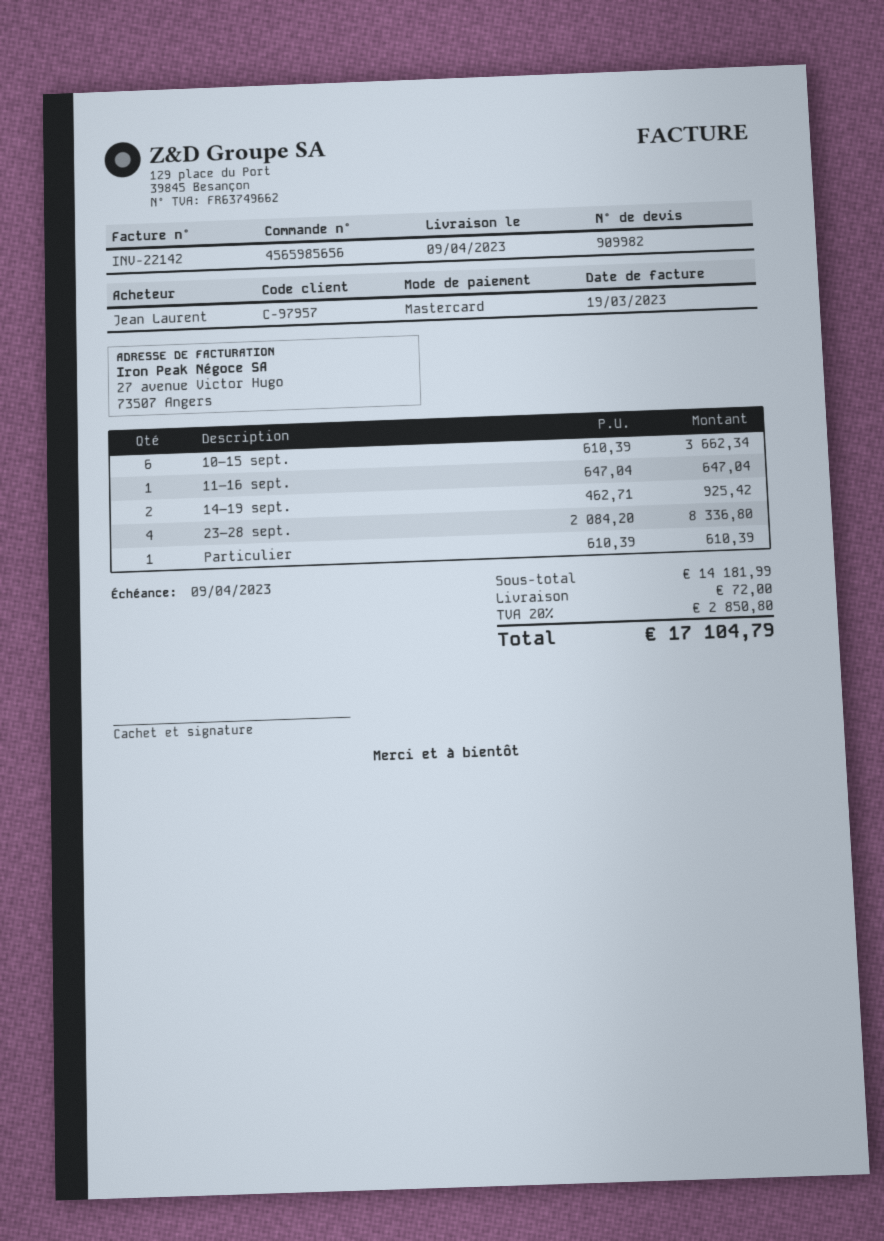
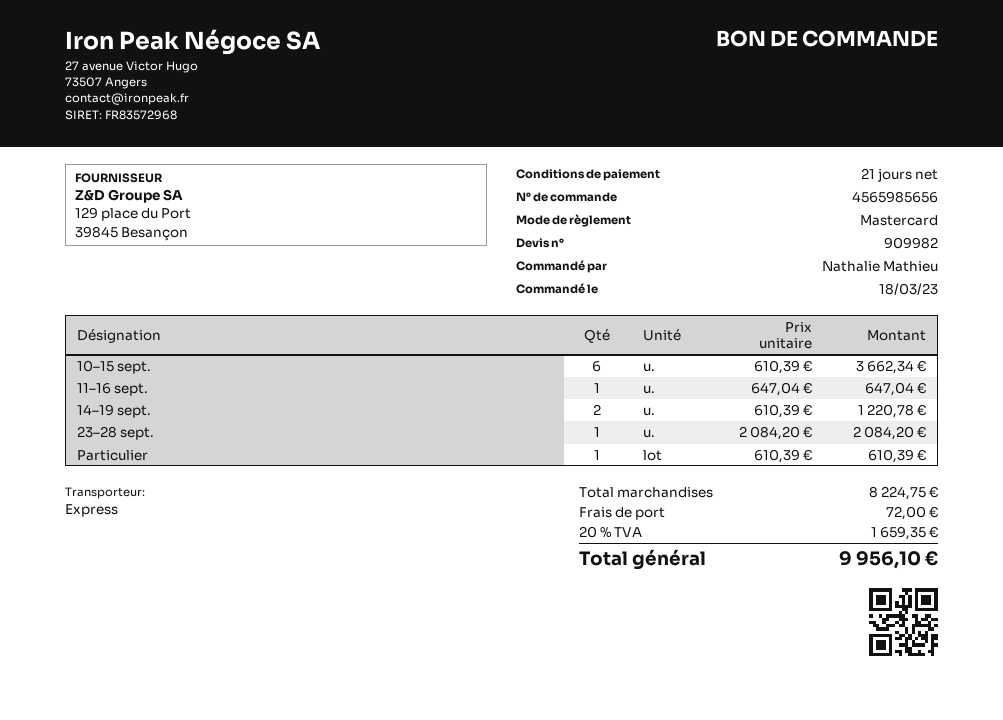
ordered by: Jean Laurent -> Nathalie Mathieu
14–19 sept.: 2 x 462.71 = 925.42 -> 2 x 610.39 = 1220.78
23–28 sept.: 4 x 2084.20 = 8336.80 -> 1 x 2084.20 = 2084.20
subtotal: 14181.99 -> 8224.75
tax: 20% = 2850.80 -> 20% = 1659.35
total: 17104.79 -> 9956.10

